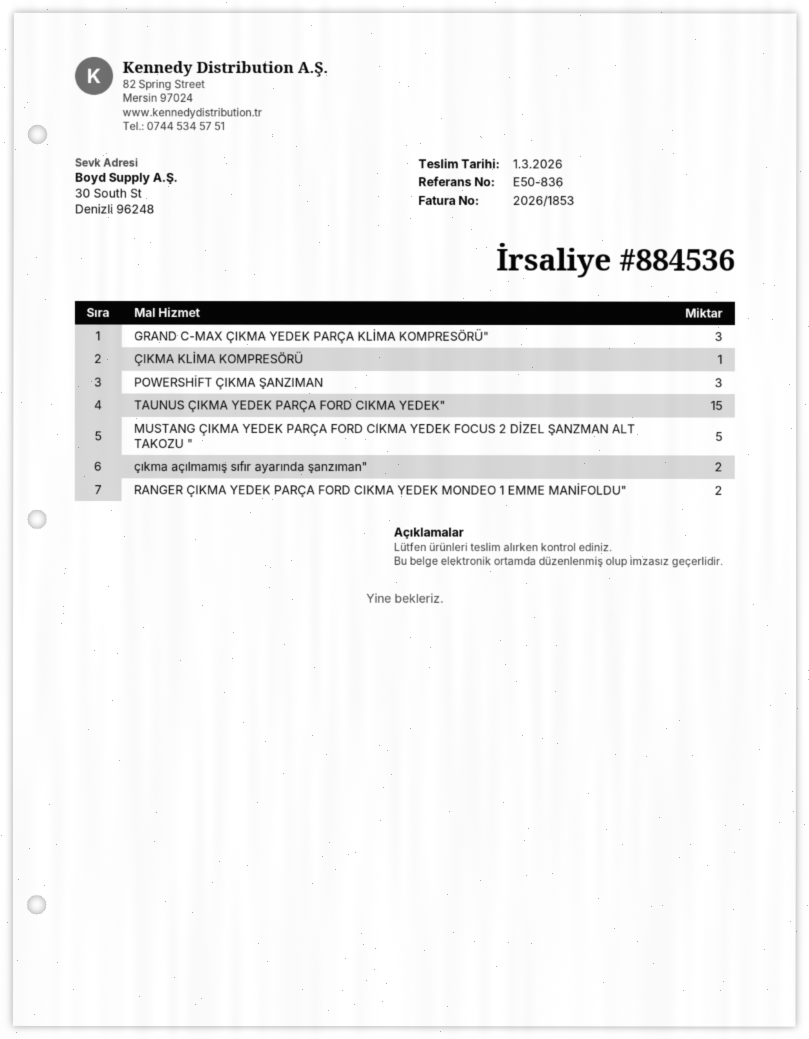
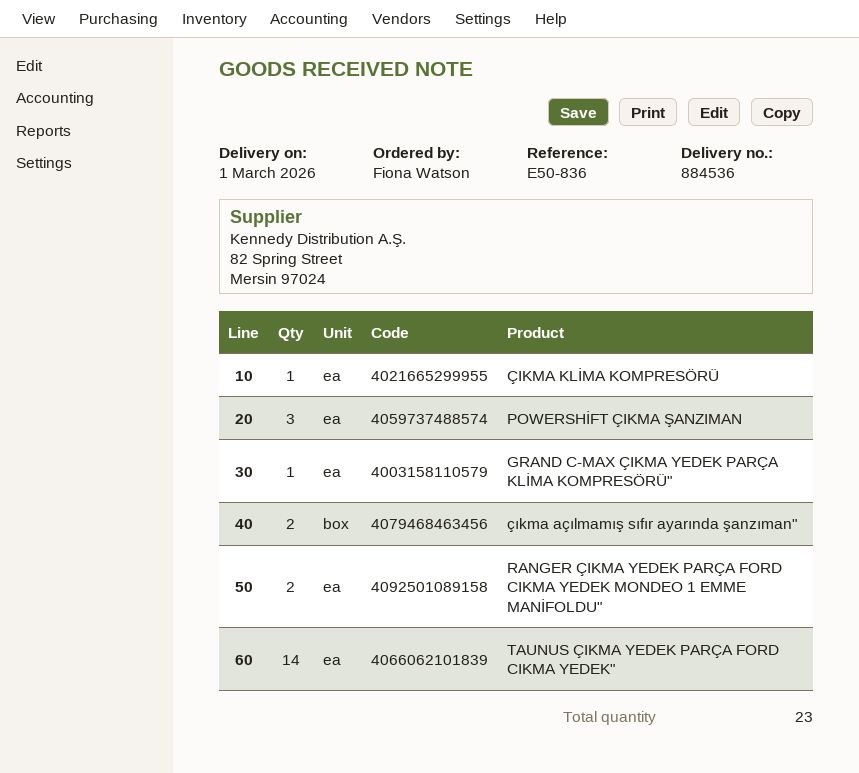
GRAND C-MAX ÇIKMA YEDEK PARÇA KLİMA KOMPRESÖRÜ": 3 -> 1
TAUNUS ÇIKMA YEDEK PARÇA FORD CIKMA YEDEK": 15 -> 14
MUSTANG ÇIKMA YEDEK PARÇA FORD CIKMA YEDEK FOCUS 2 DİZEL ŞANZMAN ALT TAKOZU ": 5 -> none

